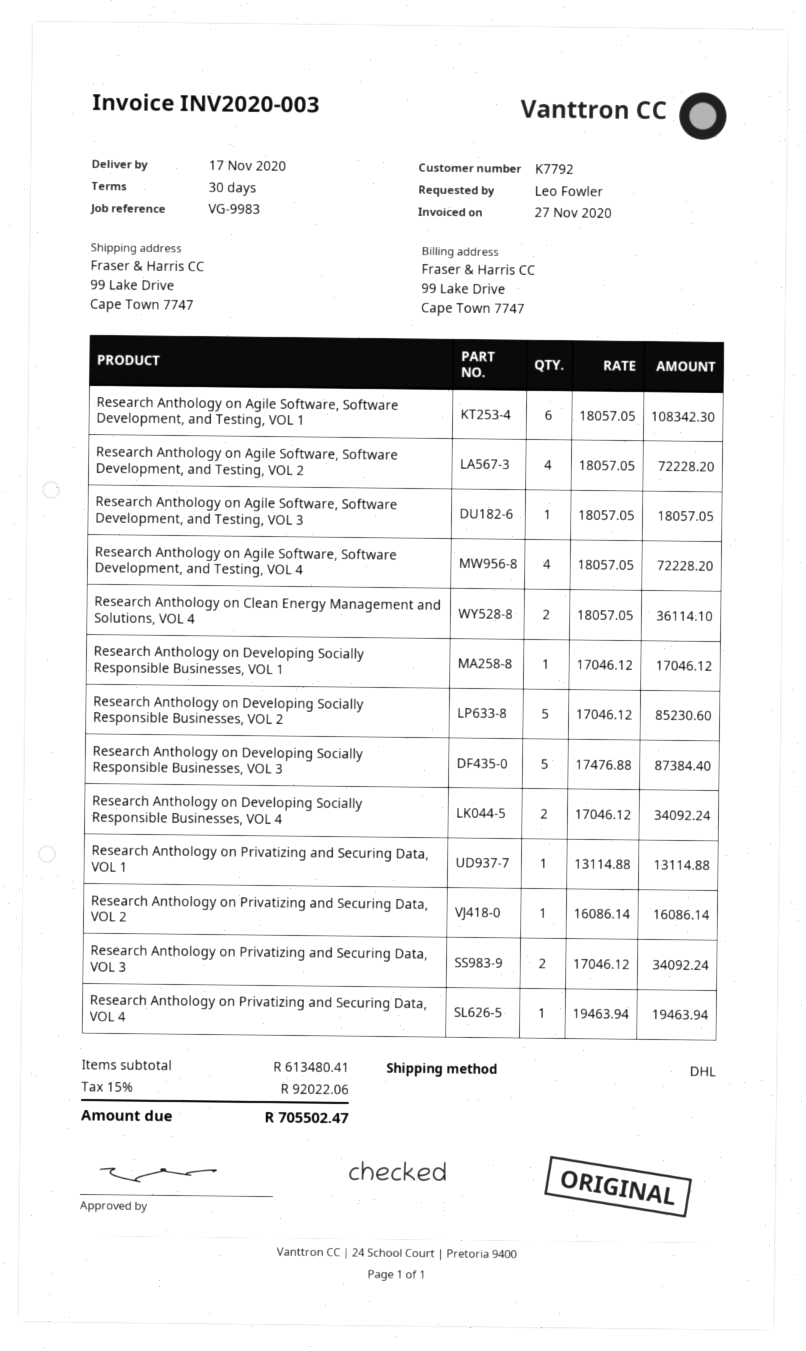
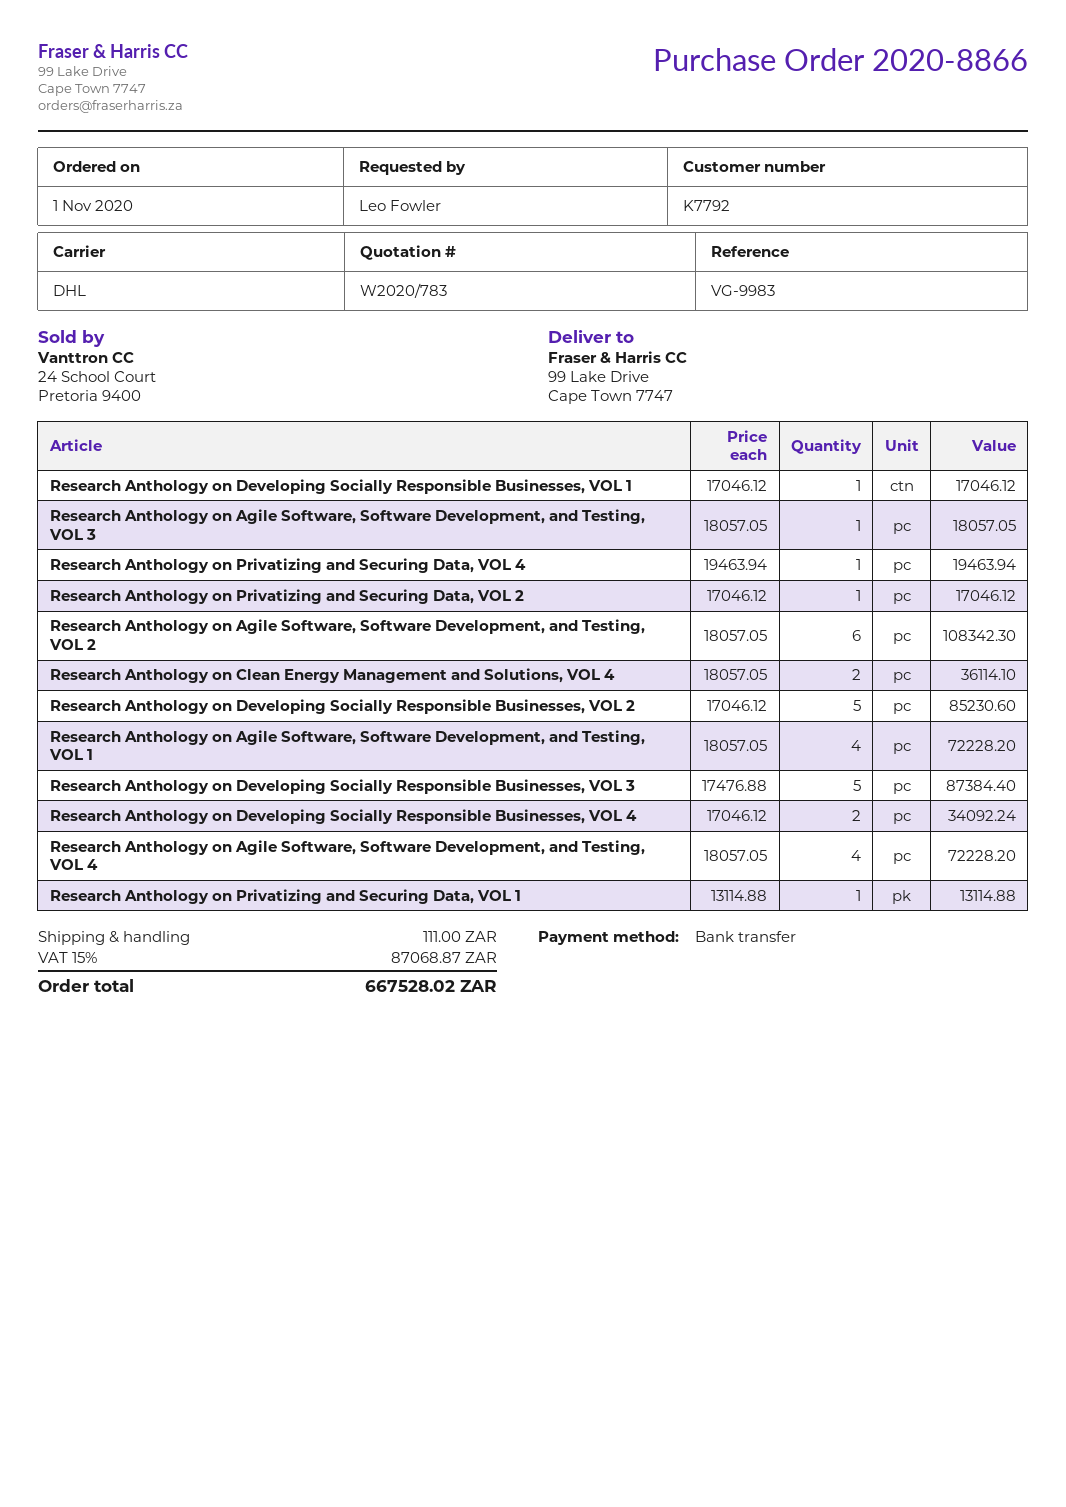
Research Anthology on Agile Software, Software Development, and Testing, VOL 1: 6 x 18057.05 = 108342.30 -> 4 x 18057.05 = 72228.20
Research Anthology on Agile Software, Software Development, and Testing, VOL 2: 4 x 18057.05 = 72228.20 -> 6 x 18057.05 = 108342.30
Research Anthology on Privatizing and Securing Data, VOL 2: 1 x 16086.14 = 16086.14 -> 1 x 17046.12 = 17046.12
Research Anthology on Privatizing and Securing Data, VOL 3: 2 x 17046.12 = 34092.24 -> none
shipping: none -> 111.00
tax: 15% = 92022.06 -> 15% = 87068.87
total: 705502.47 -> 667528.02

